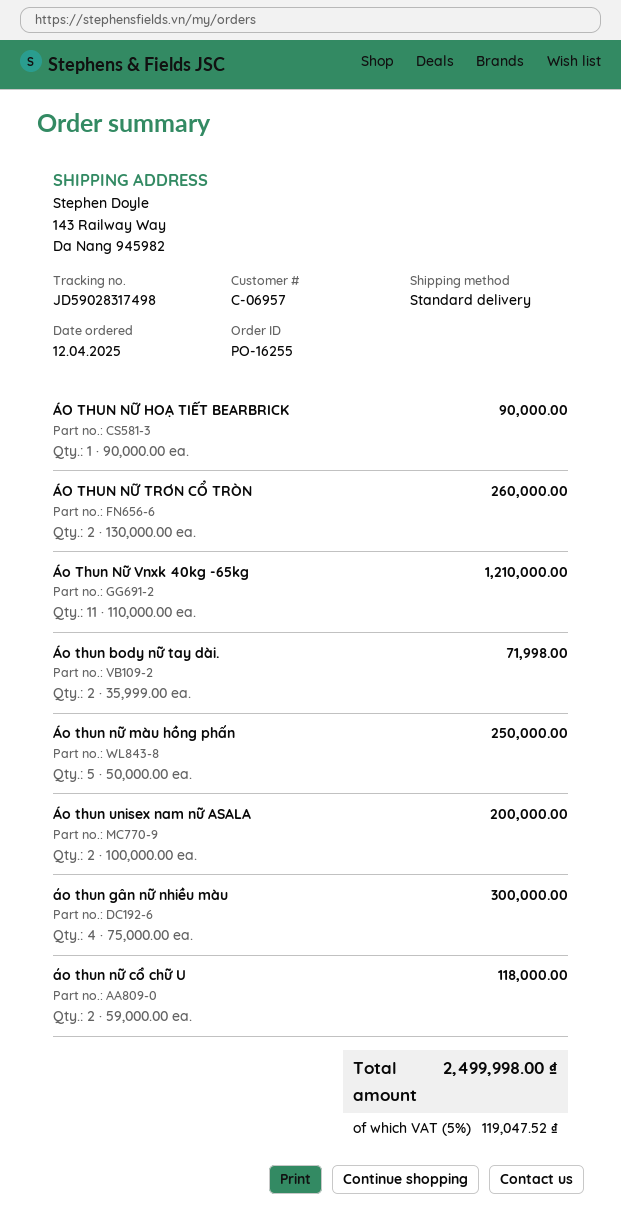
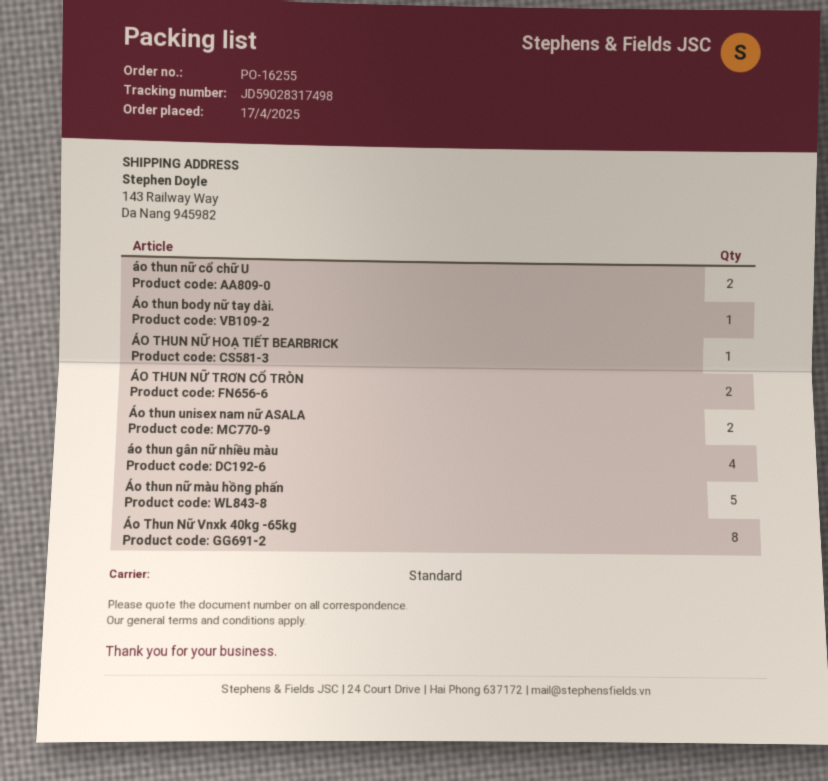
order date: 2025-04-12 -> 2025-04-17
Áo Thun Nữ Vnxk 40kg -65kg: 11 -> 8
Áo thun body nữ tay dài.: 2 -> 1

